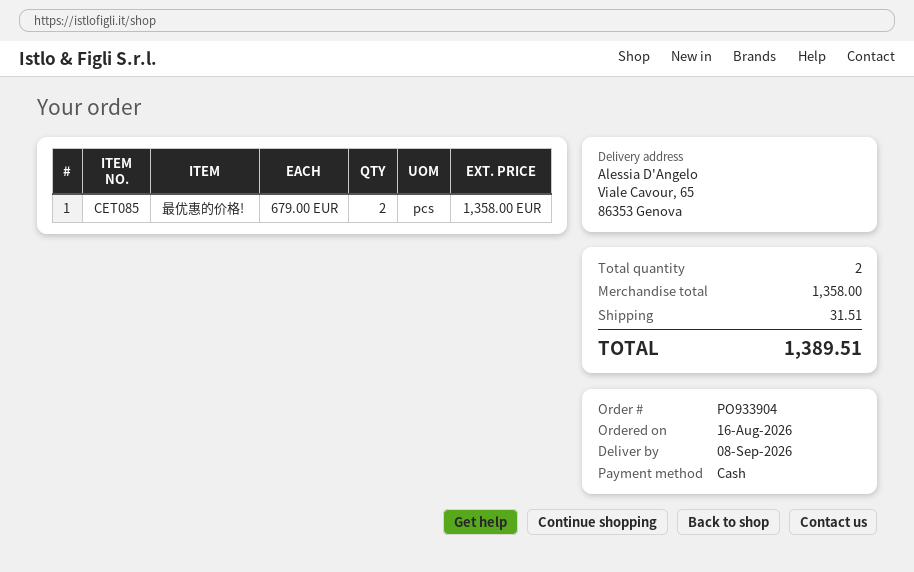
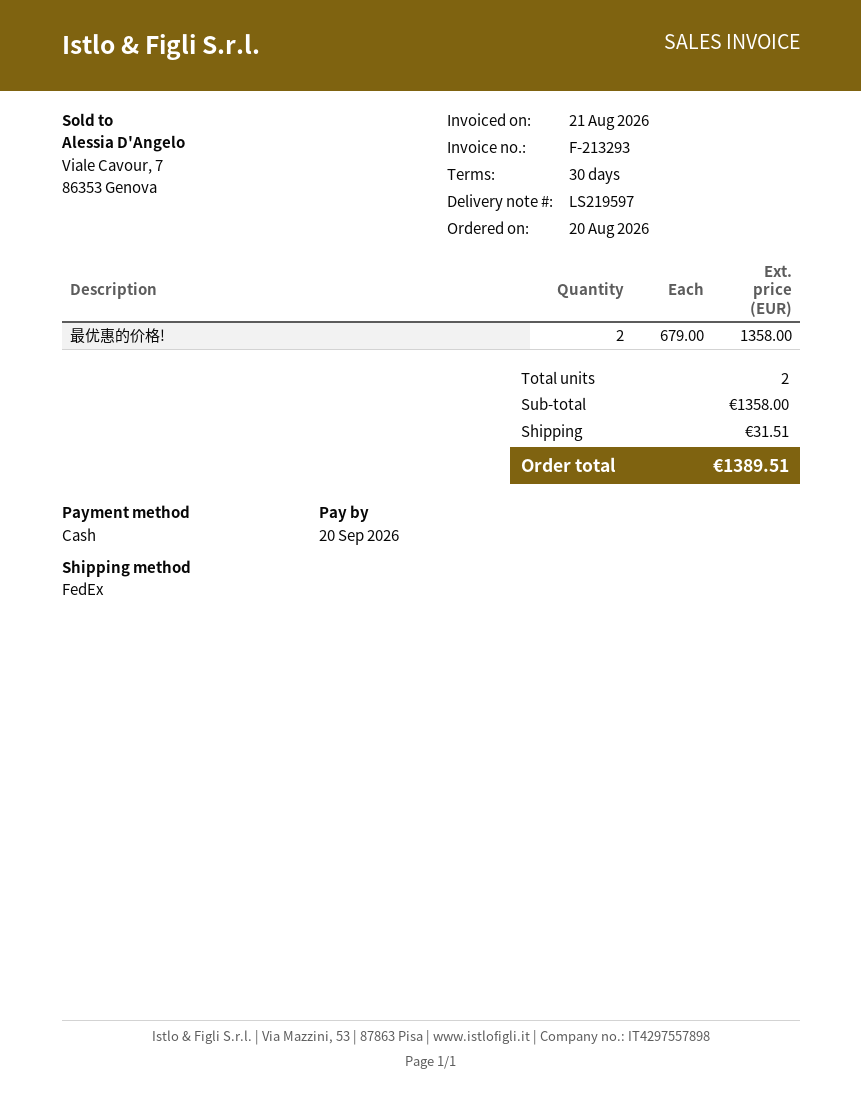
order date: 2026-08-16 -> 2026-08-20

